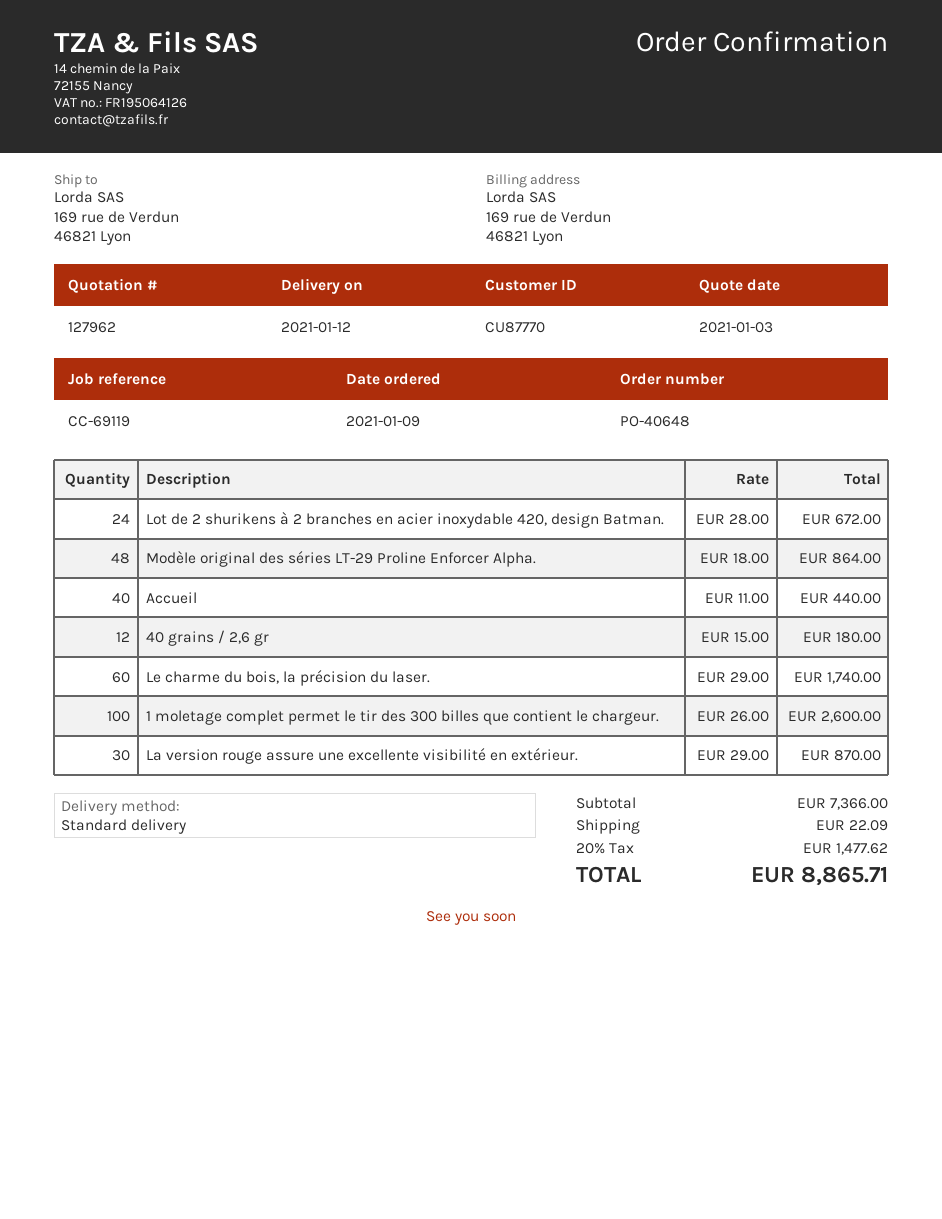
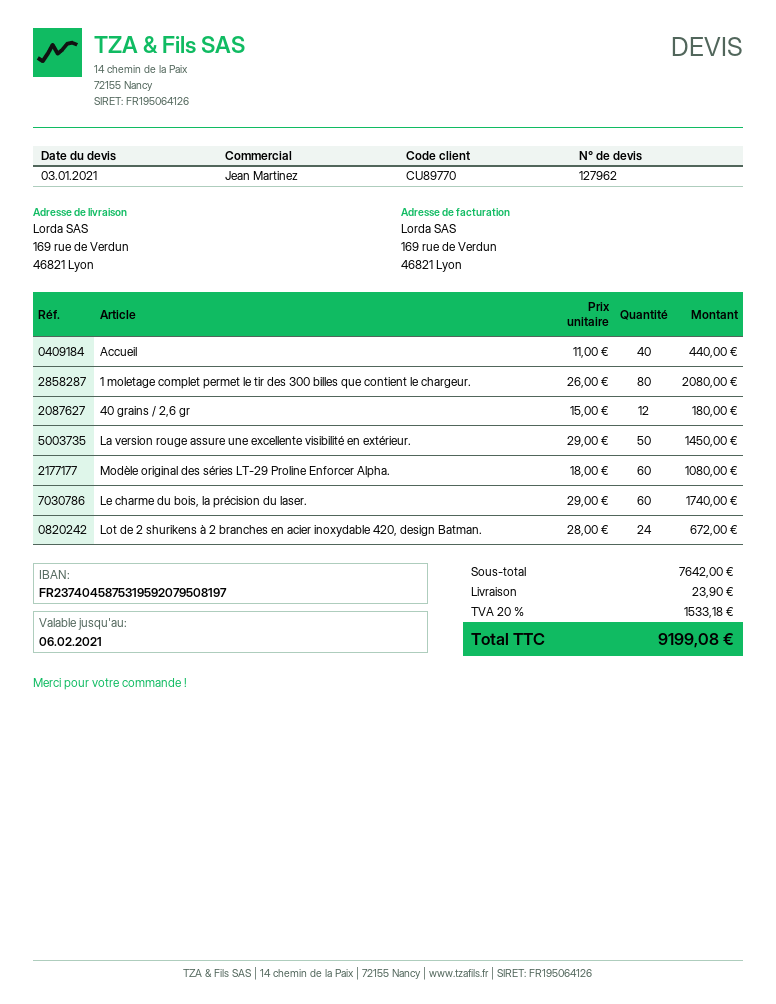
customer number: CU87770 -> CU89770
Modèle original des séries LT-29 Proline Enforcer Alpha.: 48 x 18.00 = 864.00 -> 60 x 18.00 = 1080.00
1 moletage complet permet le tir des 300 billes que contient le chargeur.: 100 x 26.00 = 2600.00 -> 80 x 26.00 = 2080.00
La version rouge assure une excellente visibilité en extérieur.: 30 x 29.00 = 870.00 -> 50 x 29.00 = 1450.00
subtotal: 7366.00 -> 7642.00
shipping: 22.09 -> 23.90
tax: 20% = 1477.62 -> 20% = 1533.18
total: 8865.71 -> 9199.08

